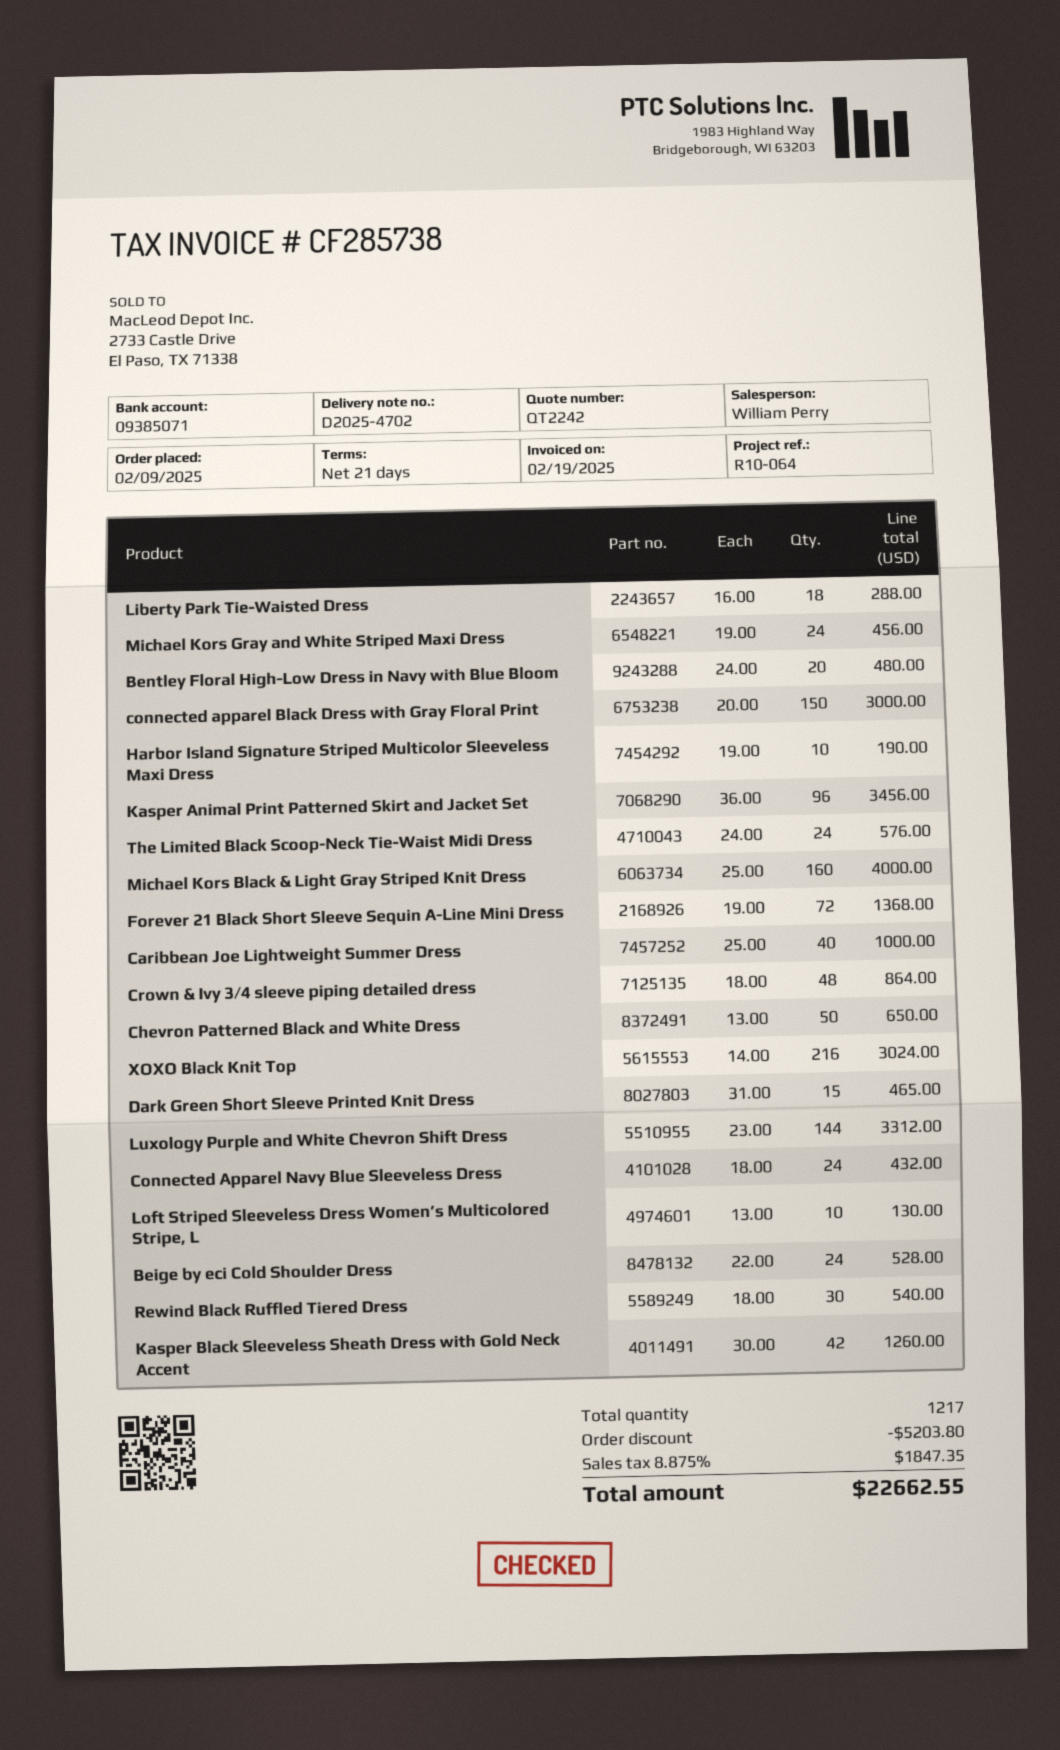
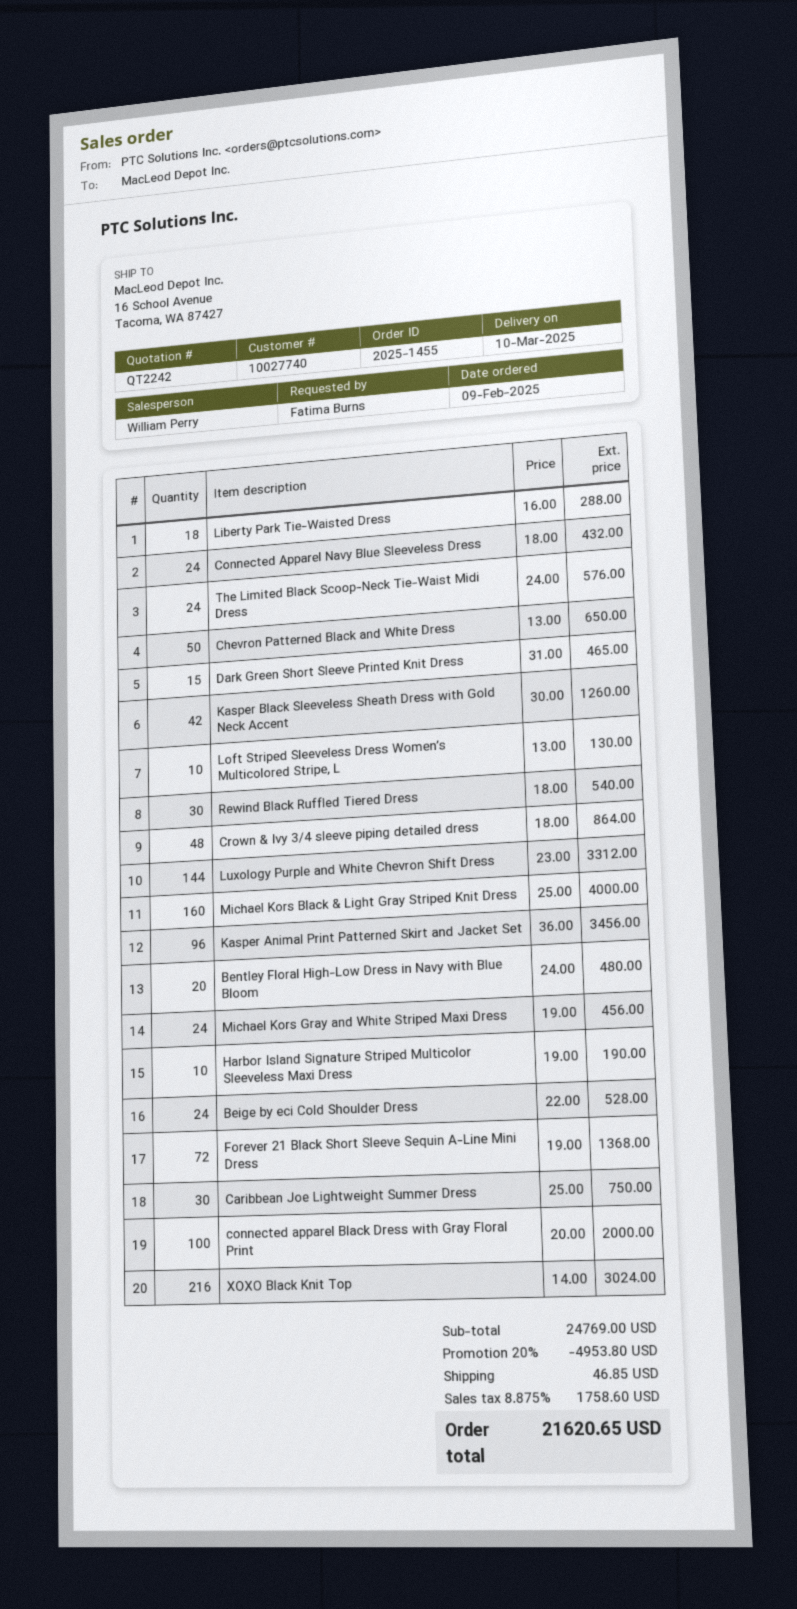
connected apparel Black Dress with Gray Floral Print: 150 x 20.00 = 3000.00 -> 100 x 20.00 = 2000.00
Caribbean Joe Lightweight Summer Dress: 40 x 25.00 = 1000.00 -> 30 x 25.00 = 750.00
discount: 5203.80 -> 4953.80
shipping: none -> 46.85
tax: 8.875% = 1847.35 -> 8.875% = 1758.60
total: 22662.55 -> 21620.65

